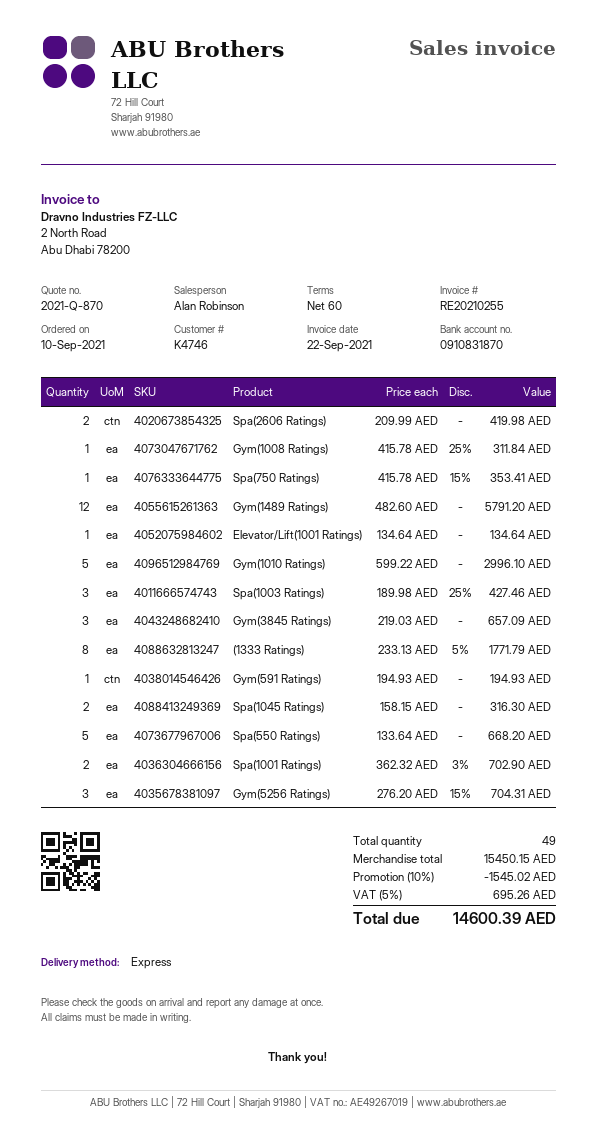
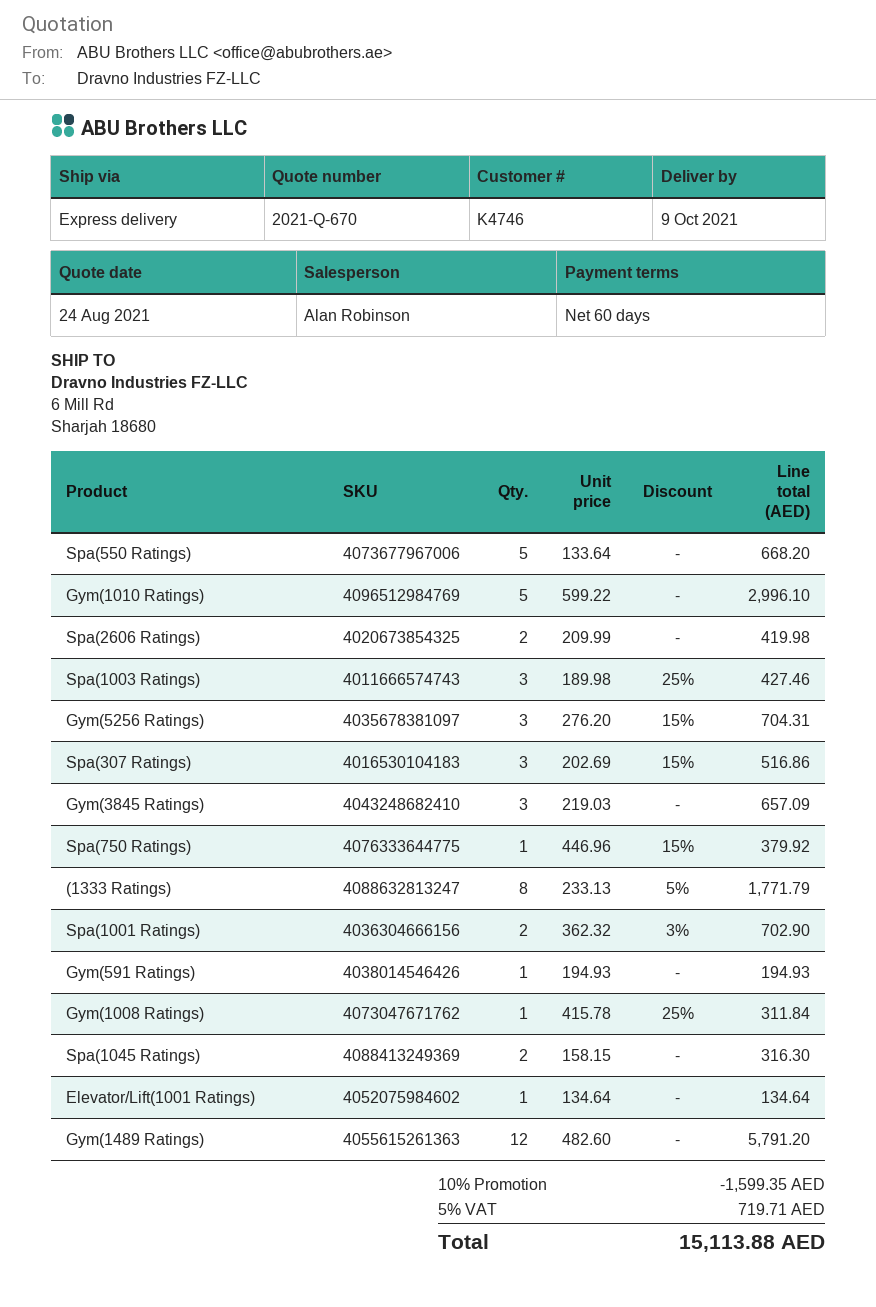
quote number: 2021-Q-870 -> 2021-Q-670
Spa(750 Ratings): 1 x 415.78 - 15% = 353.41 -> 1 x 446.96 - 15% = 379.92
Spa(307 Ratings): none -> 3 x 202.69 - 15% = 516.86
discount: 10% = 1545.02 -> 10% = 1599.35
tax: 5% = 695.26 -> 5% = 719.71
total: 14600.39 -> 15113.88

